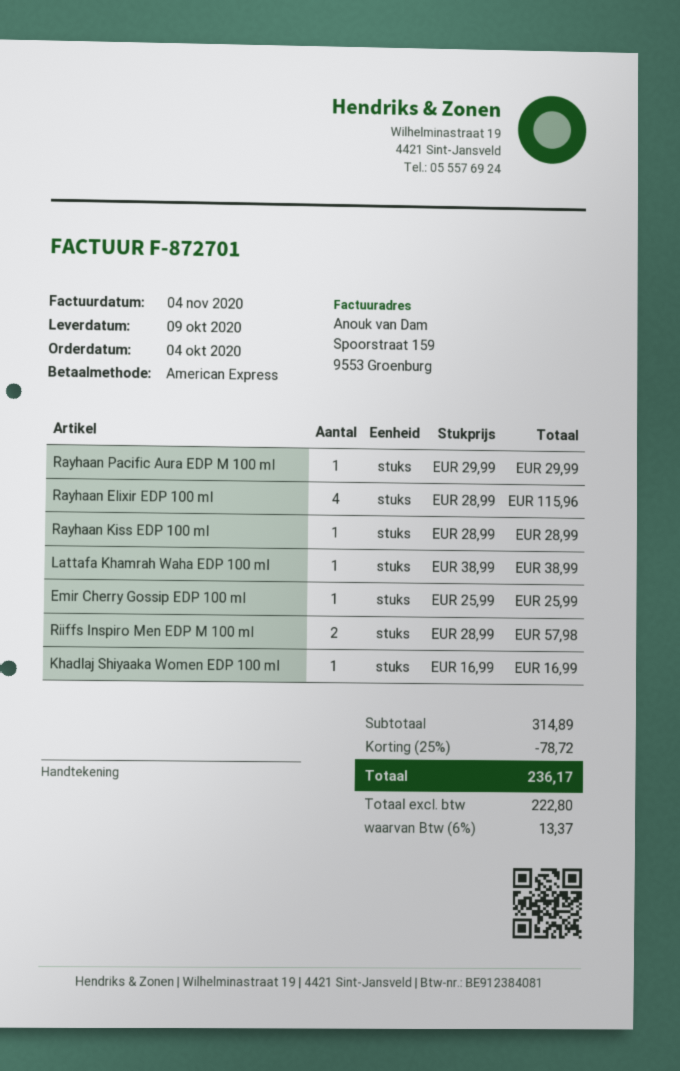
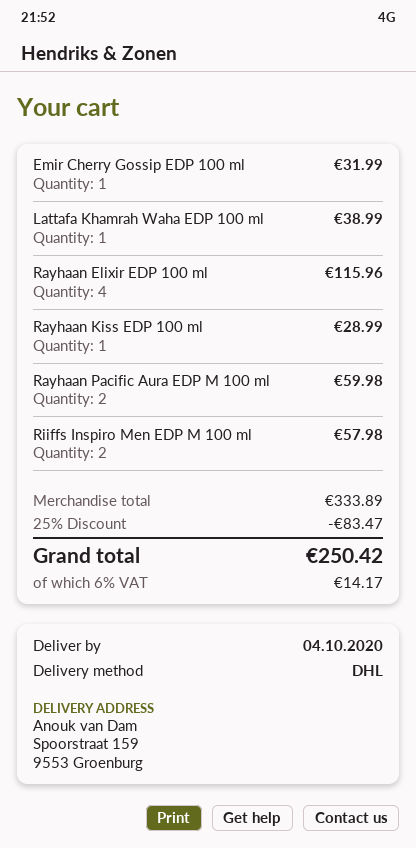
delivery date: 2020-10-09 -> 2020-10-04
Rayhaan Pacific Aura EDP M 100 ml: 1 for 29.99 -> 2 for 59.98
Emir Cherry Gossip EDP 100 ml: 1 for 25.99 -> 1 for 31.99
Khadlaj Shiyaaka Women EDP 100 ml: 1 for 16.99 -> none
subtotal: 314.89 -> 333.89
discount: 25% = 78.72 -> 25% = 83.47
tax: 6% = 13.37 -> 6% = 14.17
total: 236.17 -> 250.42

